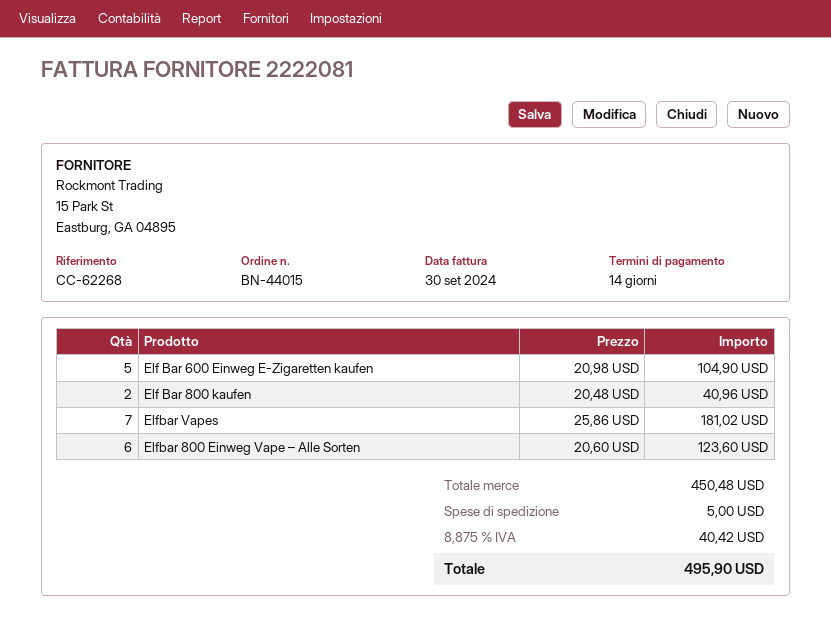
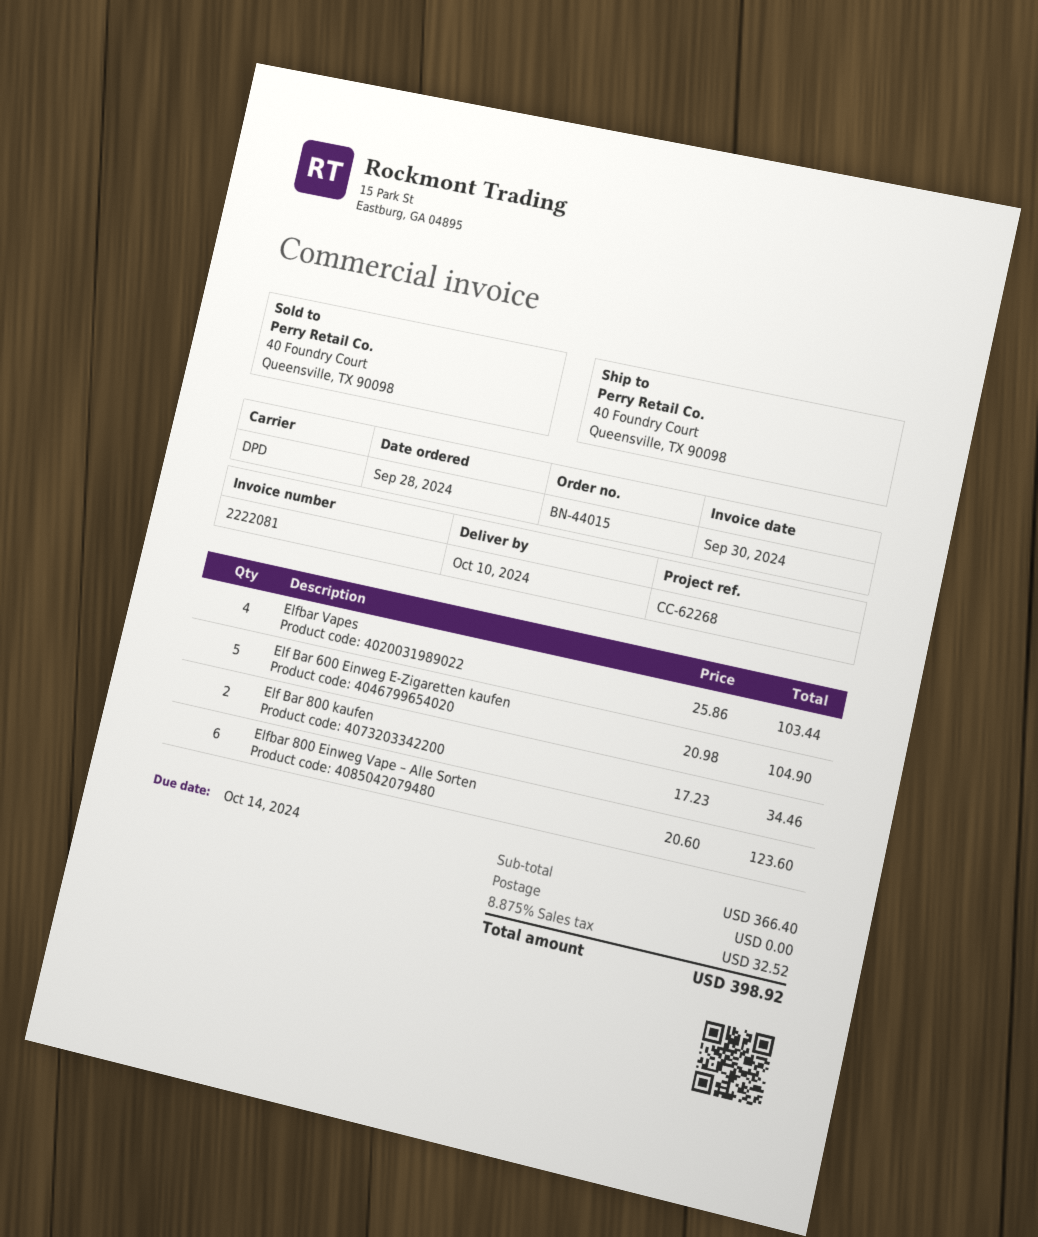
Elf Bar 800 kaufen: 2 x 20.48 = 40.96 -> 2 x 17.23 = 34.46
Elfbar Vapes: 7 x 25.86 = 181.02 -> 4 x 25.86 = 103.44
subtotal: 450.48 -> 366.40
shipping: 5.00 -> 0.00
tax: 8.875% = 40.42 -> 8.875% = 32.52
total: 495.90 -> 398.92

